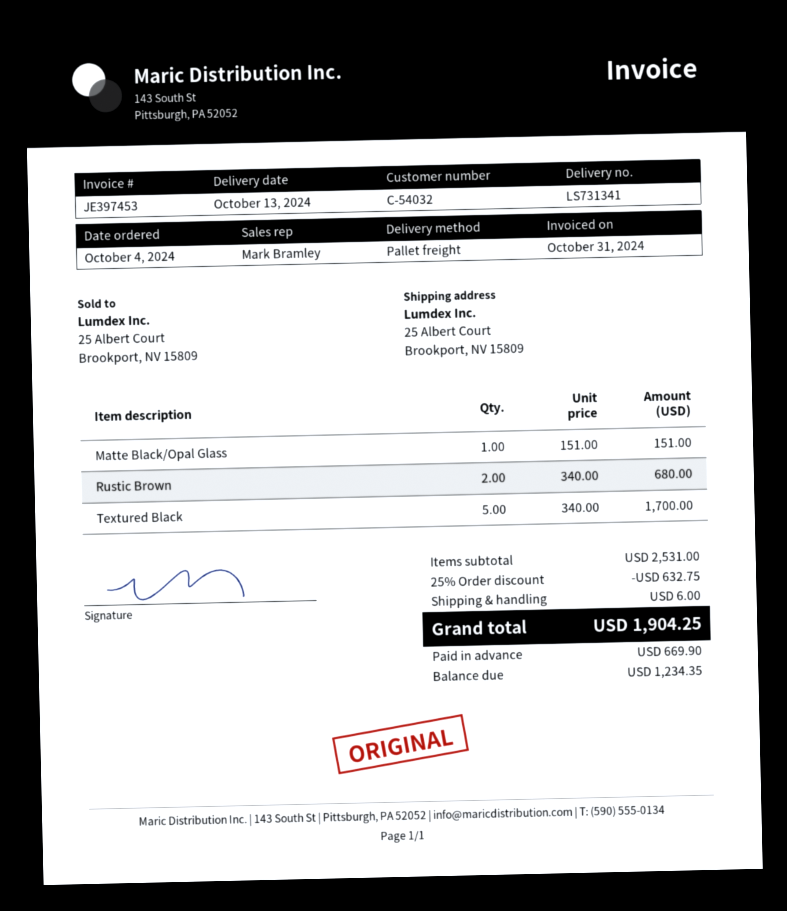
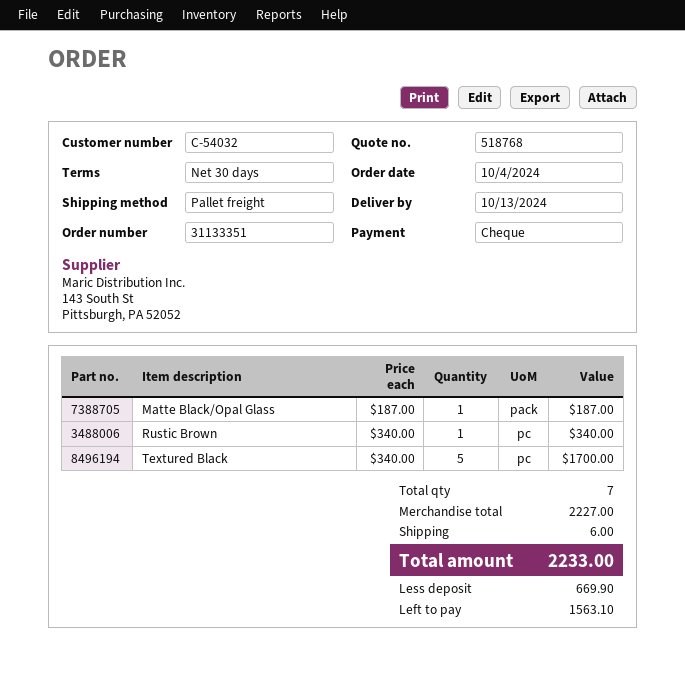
Matte Black/Opal Glass: 1 x 151.00 = 151.00 -> 1 x 187.00 = 187.00
Rustic Brown: 2 x 340.00 = 680.00 -> 1 x 340.00 = 340.00
subtotal: 2531.00 -> 2227.00
discount: 25% = 632.75 -> none
total: 1904.25 -> 2233.00
balance: 1234.35 -> 1563.10

